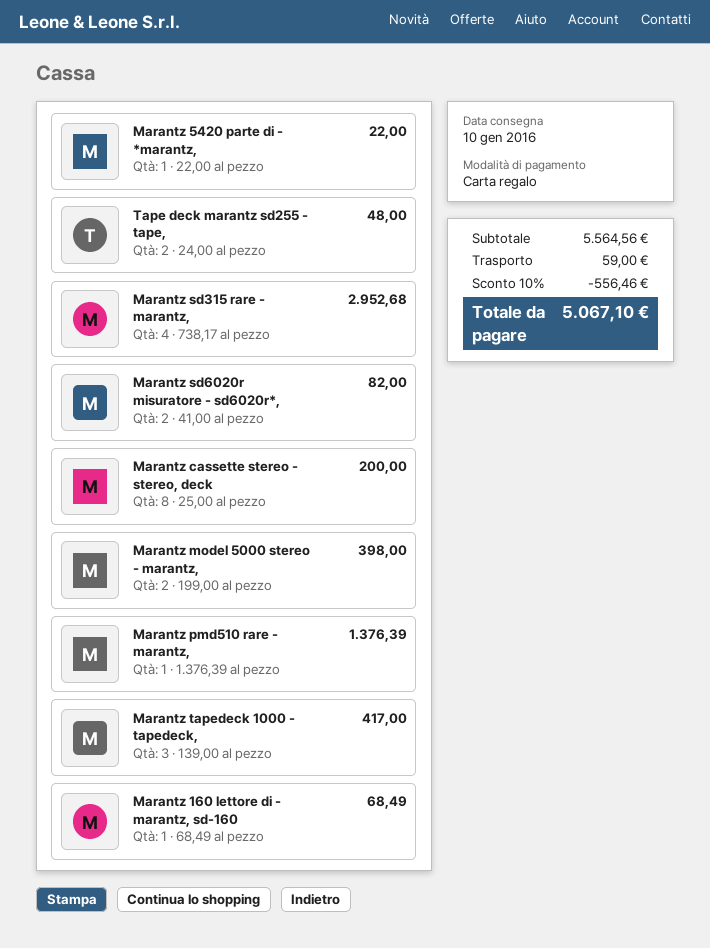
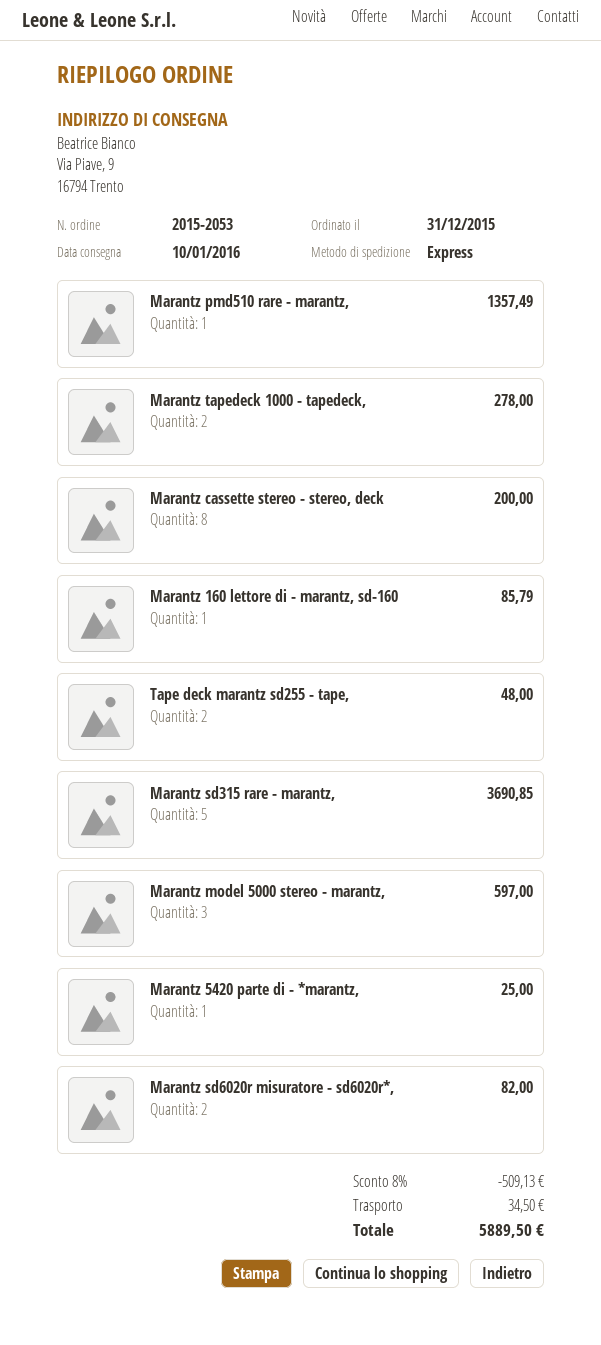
Marantz 5420 parte di - *marantz,: 1 for 22.00 -> 1 for 25.00
Marantz sd315 rare - marantz,: 4 for 2952.68 -> 5 for 3690.85
Marantz model 5000 stereo - marantz,: 2 for 398.00 -> 3 for 597.00
Marantz pmd510 rare - marantz,: 1 for 1376.39 -> 1 for 1357.49
Marantz tapedeck 1000 - tapedeck,: 3 for 417.00 -> 2 for 278.00
Marantz 160 lettore di - marantz, sd-160: 1 for 68.49 -> 1 for 85.79
discount: 10% = 556.46 -> 8% = 509.13
shipping: 59.00 -> 34.50
total: 5067.10 -> 5889.50

